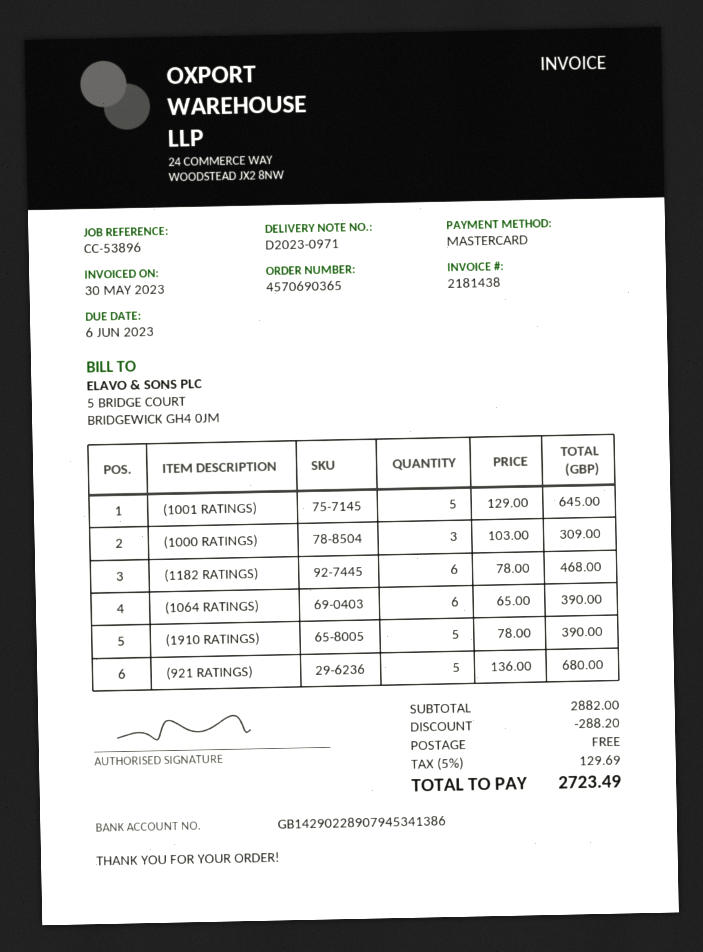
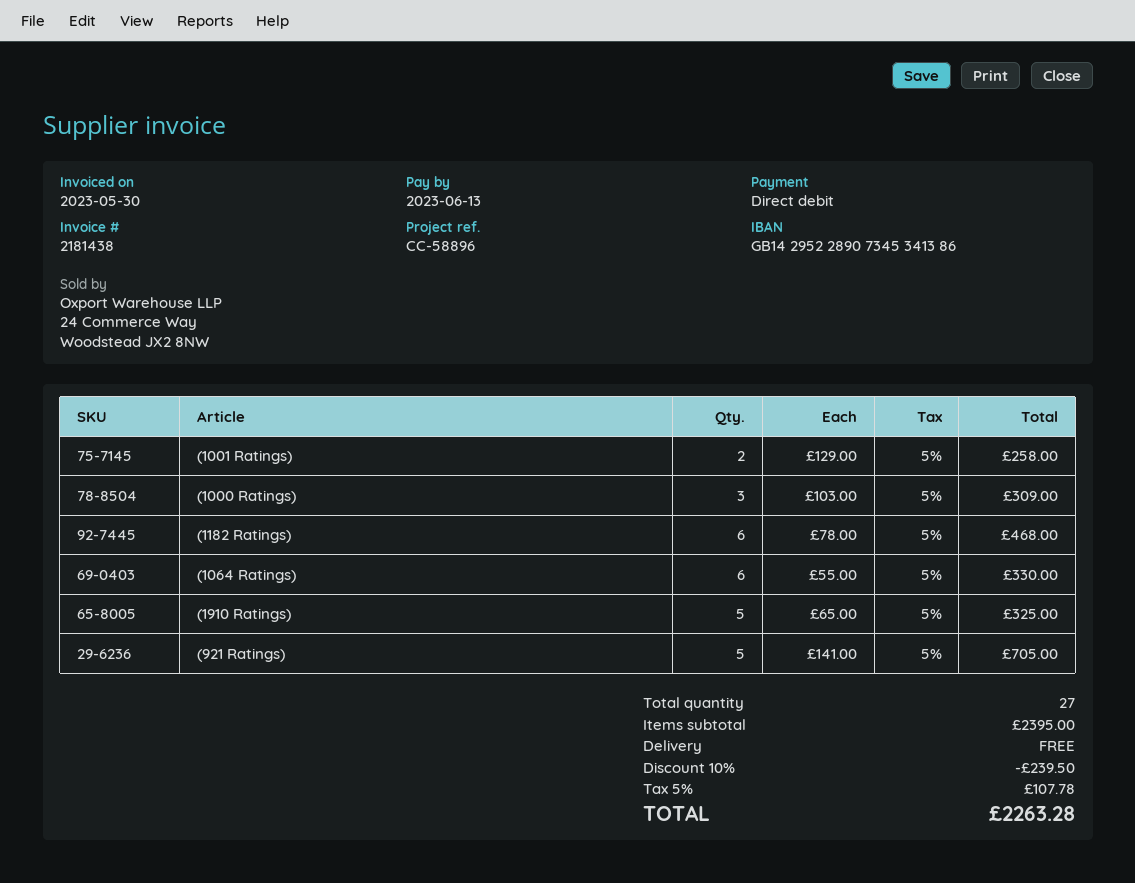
due date: 2023-06-06 -> 2023-06-13
reference: CC-53896 -> CC-58896
payment method: Mastercard -> direct debit
bank account: GB14290228907945341386 -> GB14295228907345341386
(1001 RATINGS): 5 x 129.00 = 645.00 -> 2 x 129.00 = 258.00
(1064 RATINGS): 6 x 65.00 = 390.00 -> 6 x 55.00 = 330.00
(1910 RATINGS): 5 x 78.00 = 390.00 -> 5 x 65.00 = 325.00
(921 RATINGS): 5 x 136.00 = 680.00 -> 5 x 141.00 = 705.00
subtotal: 2882.00 -> 2395.00
discount: 288.20 -> 239.50
tax: 5% = 129.69 -> 5% = 107.78
total: 2723.49 -> 2263.28

